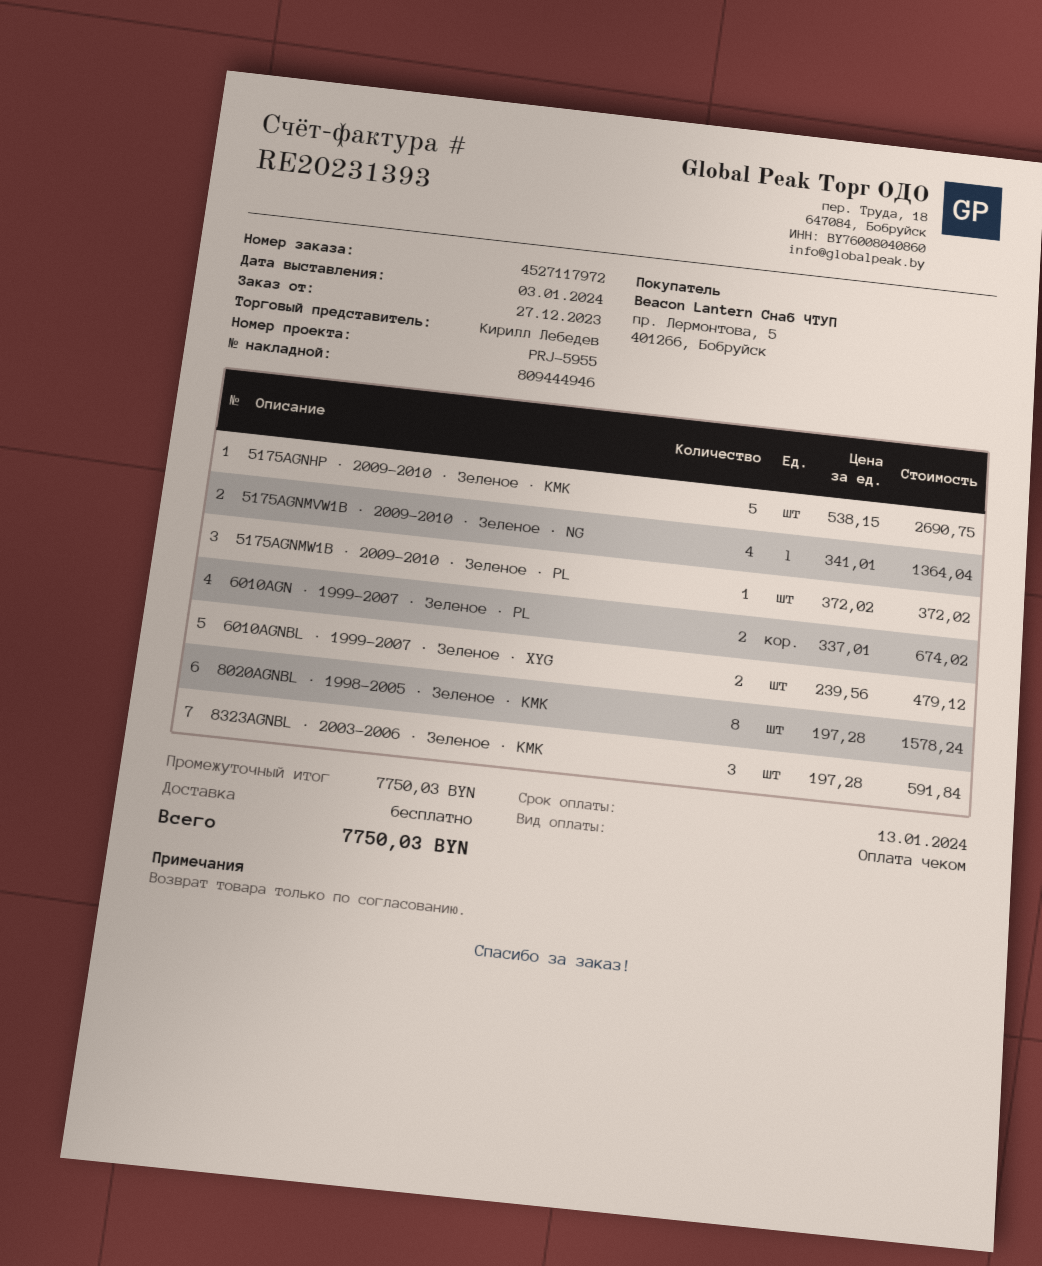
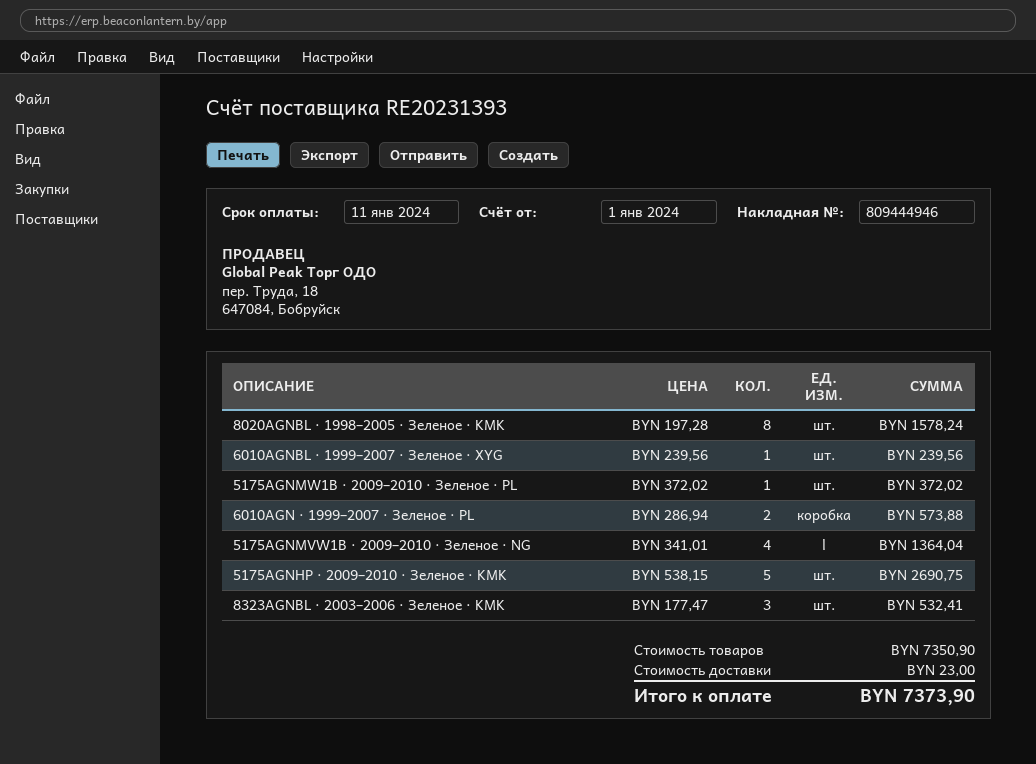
invoice date: 2024-01-03 -> 2024-01-01
due date: 2024-01-13 -> 2024-01-11
6010AGN · 1999–2007 · Зеленое · PL: 2 x 337.01 = 674.02 -> 2 x 286.94 = 573.88
6010AGNBL · 1999–2007 · Зеленое · XYG: 2 x 239.56 = 479.12 -> 1 x 239.56 = 239.56
8323AGNBL · 2003–2006 · Зеленое · KMK: 3 x 197.28 = 591.84 -> 3 x 177.47 = 532.41
subtotal: 7750.03 -> 7350.90
shipping: 0.00 -> 23.00
total: 7750.03 -> 7373.90

